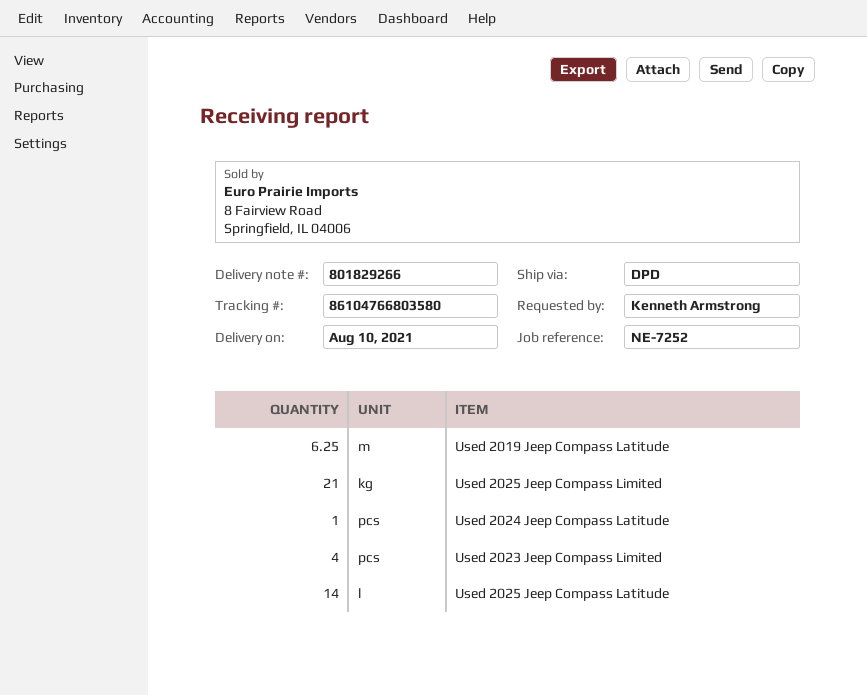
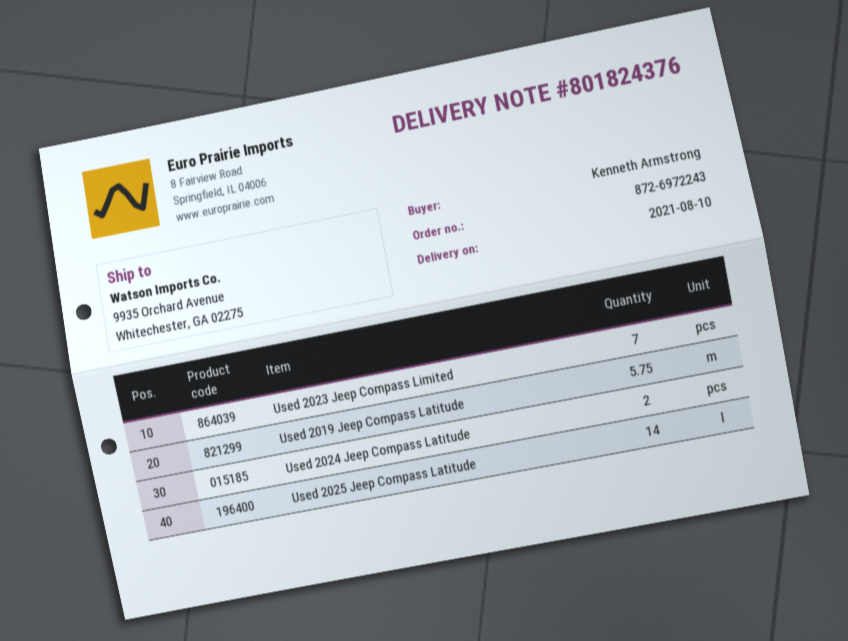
delivery note number: 801829266 -> 801824376
Used 2019 Jeep Compass Latitude: 6.25 -> 5.75
Used 2025 Jeep Compass Limited: 21 -> none
Used 2024 Jeep Compass Latitude: 1 -> 2
Used 2023 Jeep Compass Limited: 4 -> 7

